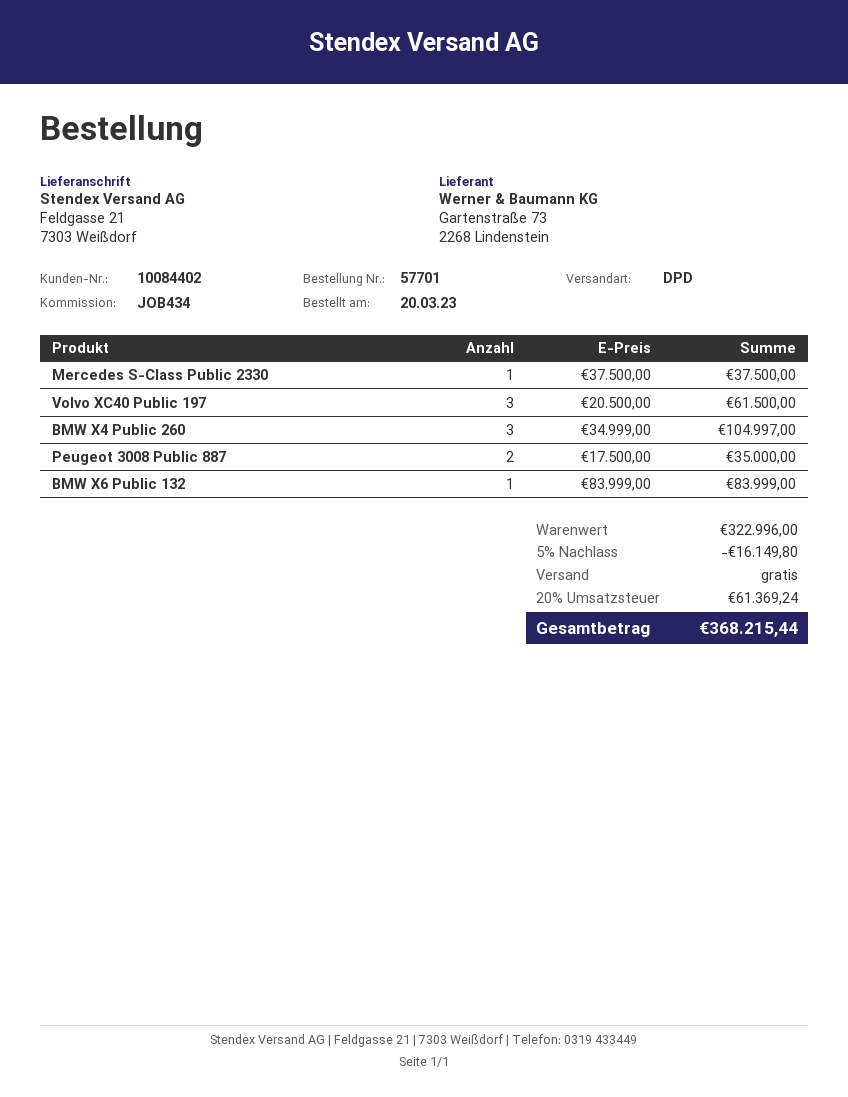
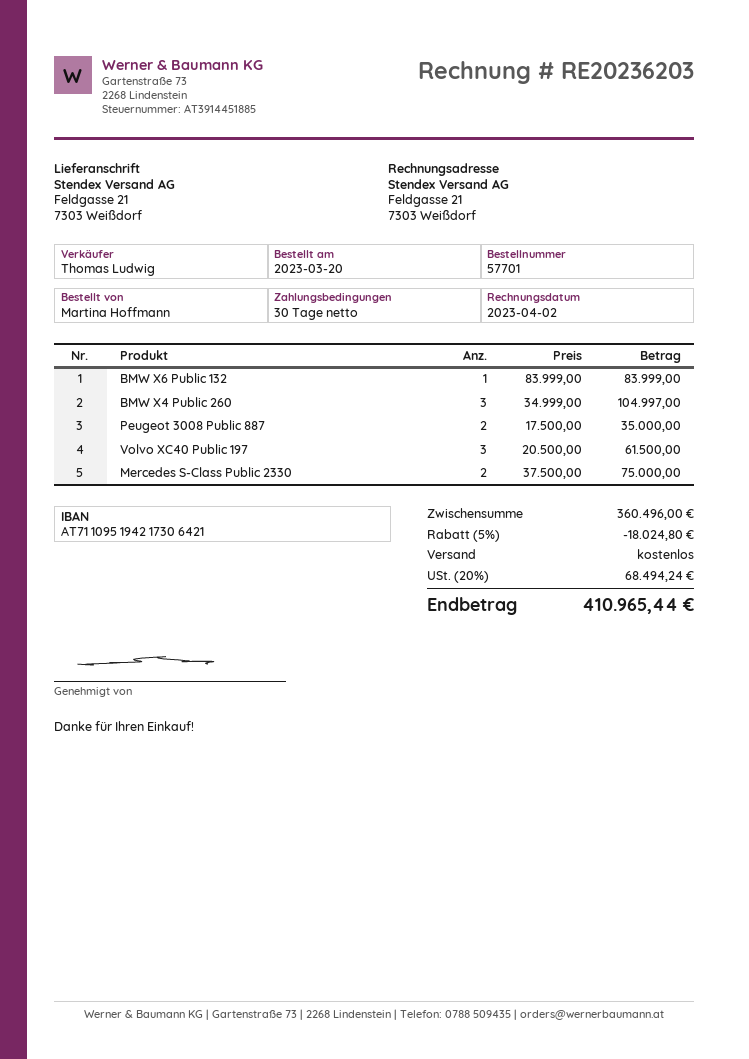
Mercedes S-Class Public 2330: 1 x 37500.00 = 37500.00 -> 2 x 37500.00 = 75000.00
subtotal: 322996.00 -> 360496.00
discount: 5% = 16149.80 -> 5% = 18024.80
tax: 20% = 61369.24 -> 20% = 68494.24
total: 368215.44 -> 410965.44

